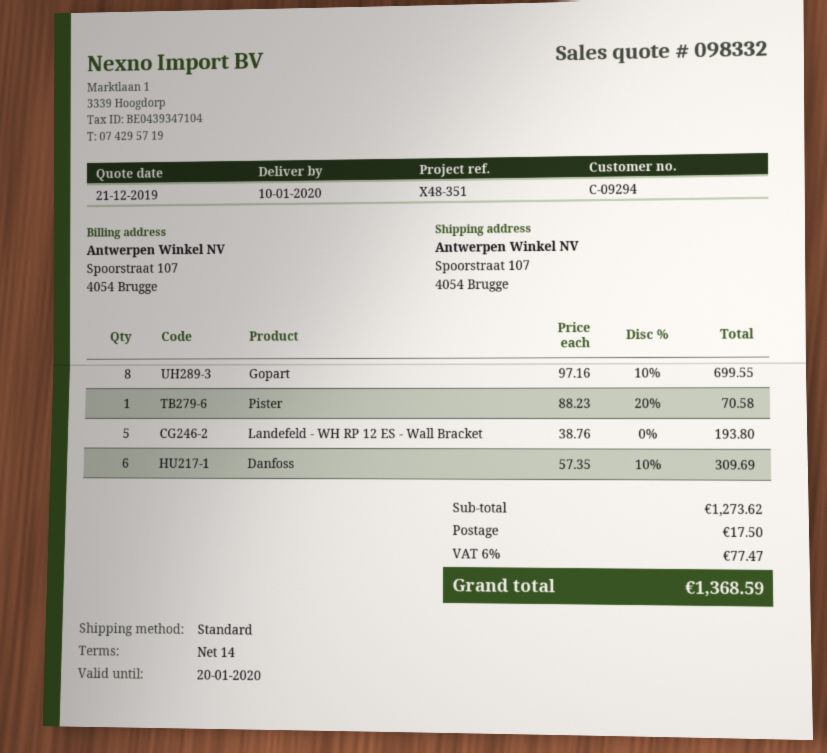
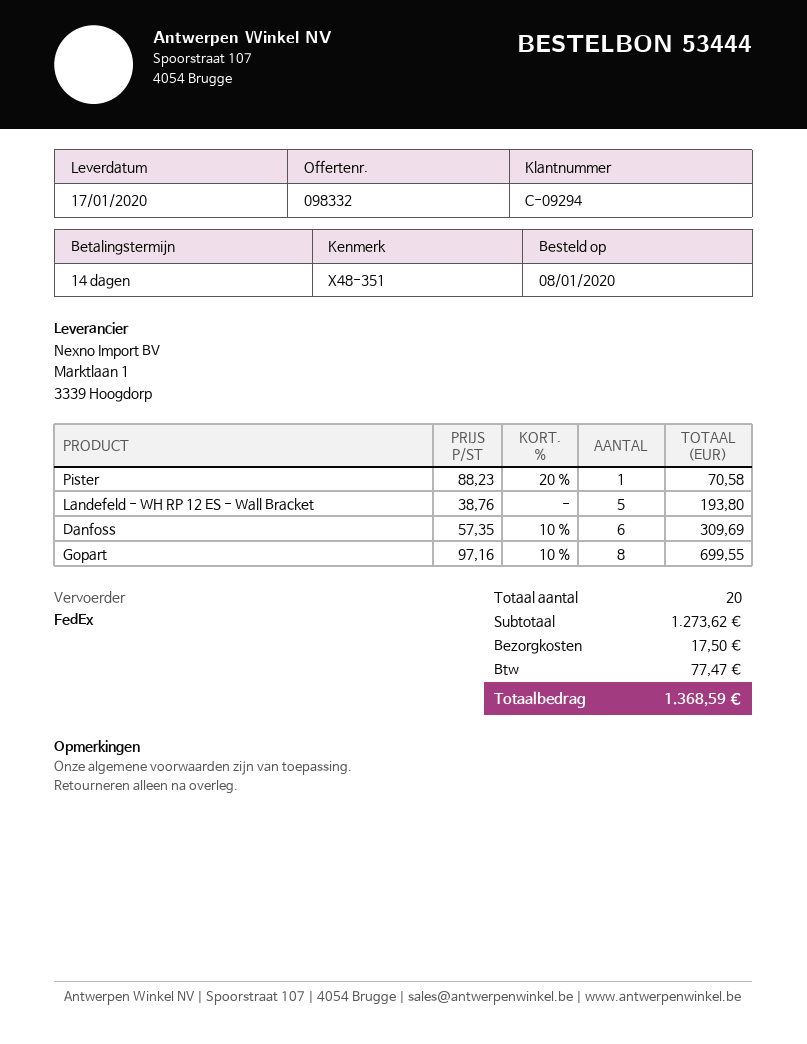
delivery date: 2020-01-10 -> 2020-01-17
shipping method: standard -> FedEx

